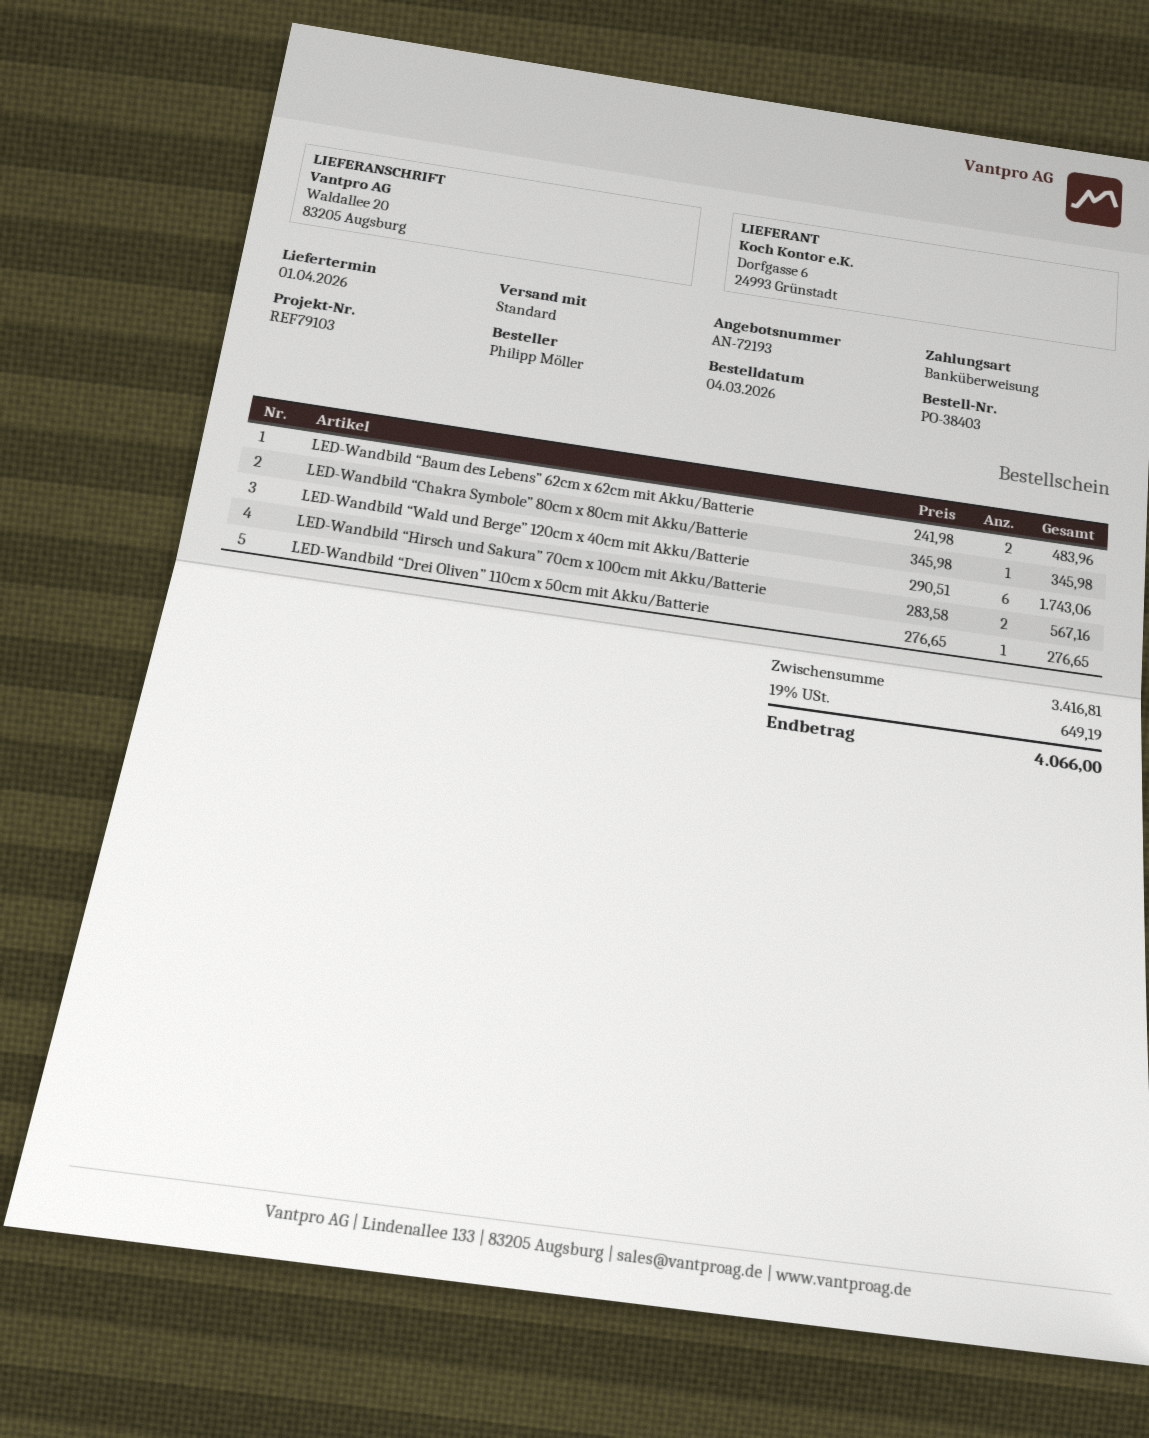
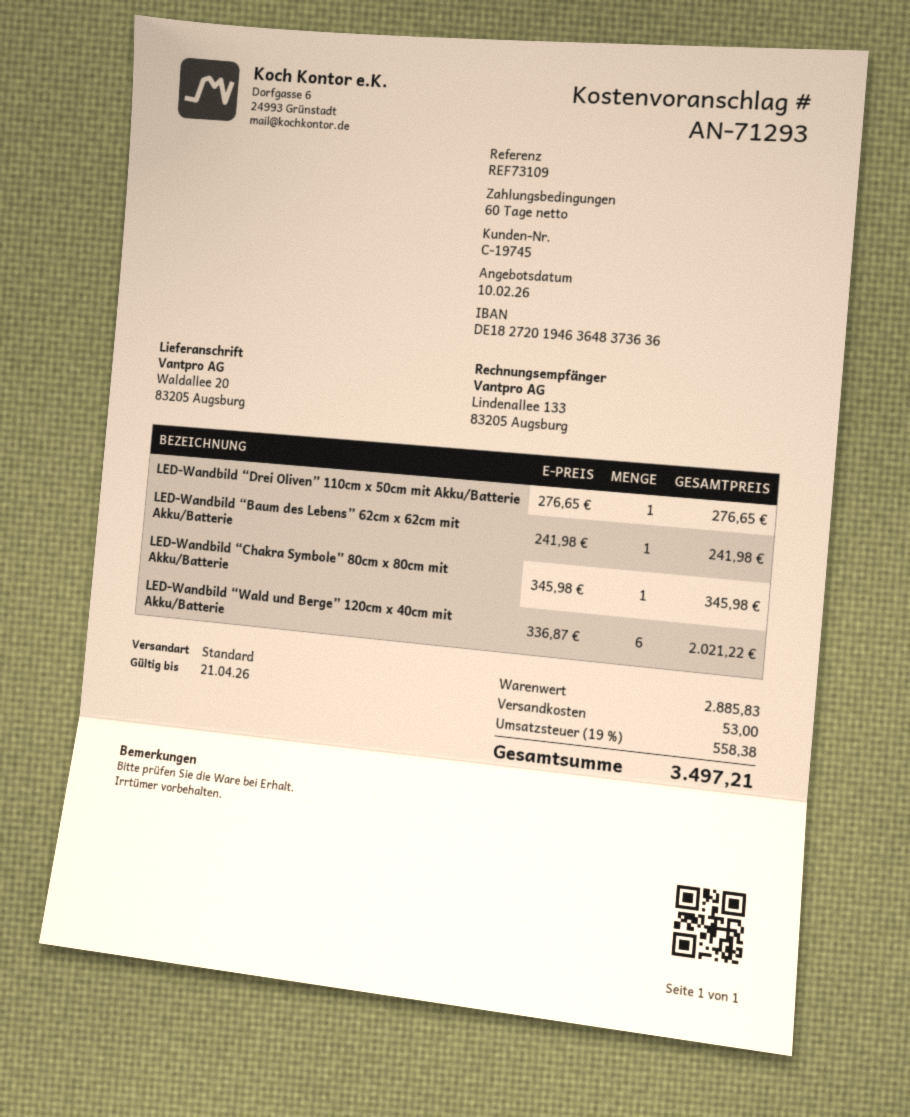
quote number: AN-72193 -> AN-71293
reference: REF79103 -> REF73109
LED-Wandbild “Baum des Lebens” 62cm x 62cm mit Akku/Batterie: 2 x 241.98 = 483.96 -> 1 x 241.98 = 241.98
LED-Wandbild “Wald und Berge” 120cm x 40cm mit Akku/Batterie: 6 x 290.51 = 1743.06 -> 6 x 336.87 = 2021.22
LED-Wandbild “Hirsch und Sakura” 70cm x 100cm mit Akku/Batterie: 2 x 283.58 = 567.16 -> none
subtotal: 3416.81 -> 2885.83
shipping: none -> 53.00
tax: 19% = 649.19 -> 19% = 558.38
total: 4066.00 -> 3497.21

